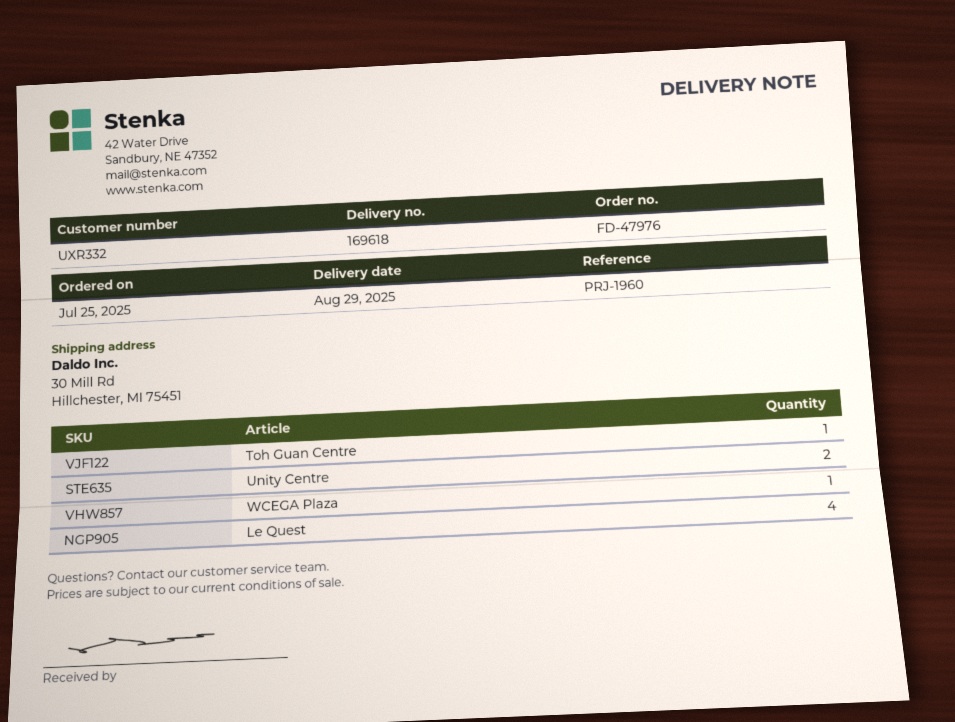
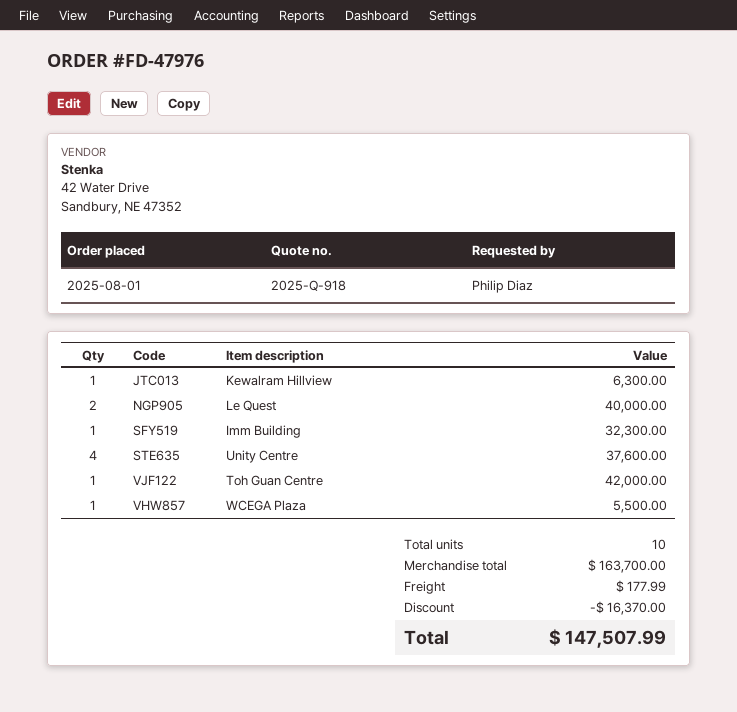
order date: 2025-07-25 -> 2025-08-01
Unity Centre: 2 -> 4
Le Quest: 4 -> 2
Kewalram Hillview: none -> 1
Imm Building: none -> 1

